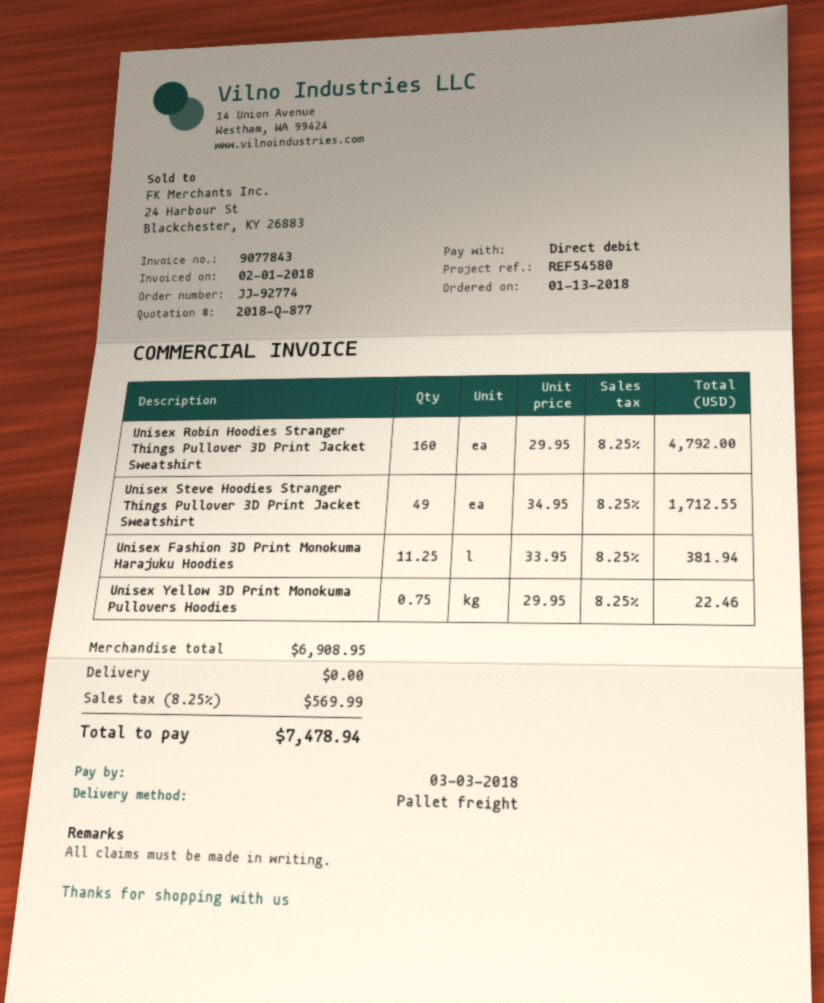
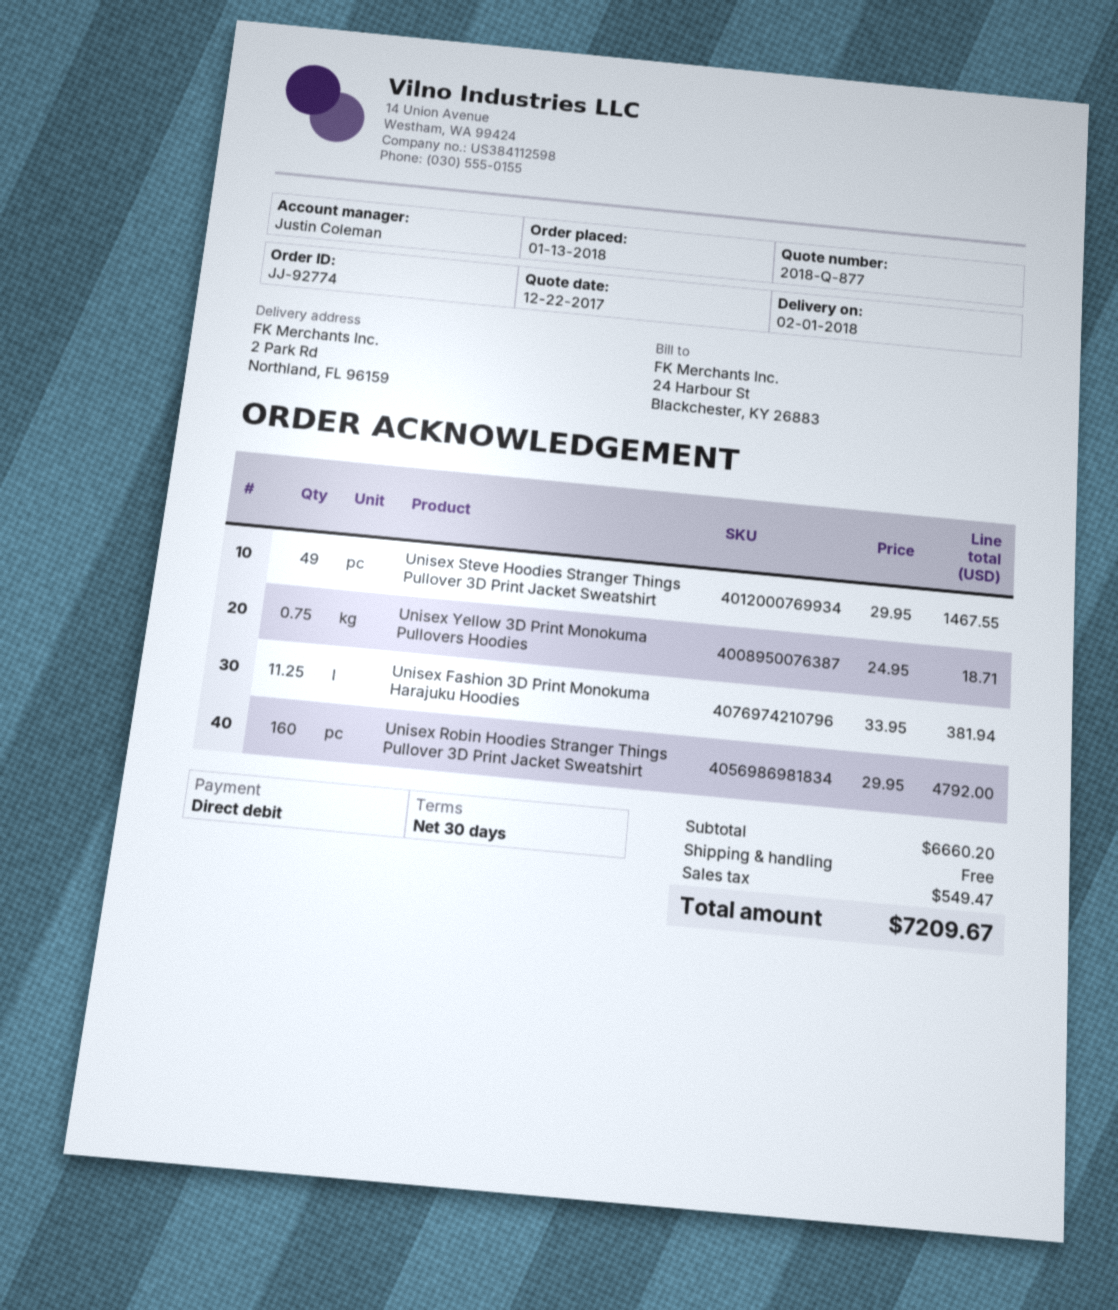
Unisex Steve Hoodies Stranger Things Pullover 3D Print Jacket Sweatshirt: 49 x 34.95 = 1712.55 -> 49 x 29.95 = 1467.55
Unisex Yellow 3D Print Monokuma Pullovers Hoodies: 0.75 x 29.95 = 22.46 -> 0.75 x 24.95 = 18.71
subtotal: 6908.95 -> 6660.20
tax: 569.99 -> 549.47
total: 7478.94 -> 7209.67

